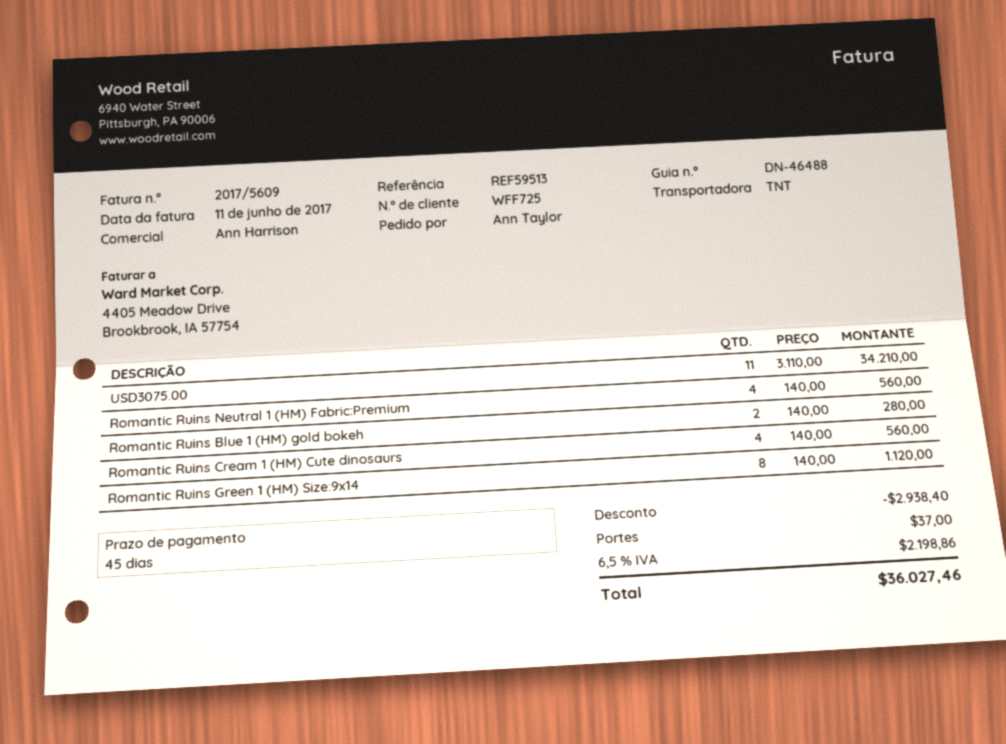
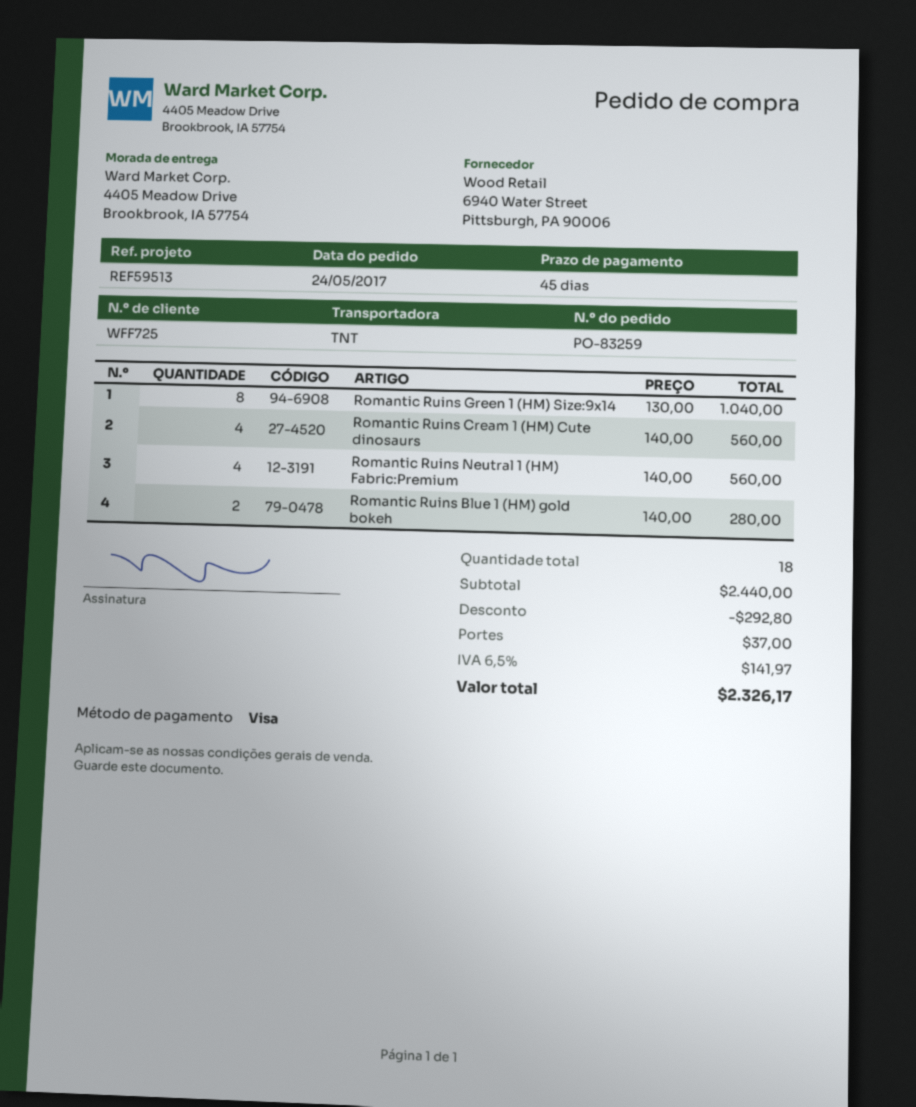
USD3075.00: 11 x 3110.00 = 34210.00 -> none
Romantic Ruins Green 1 (HM) Size:9x14: 8 x 140.00 = 1120.00 -> 8 x 130.00 = 1040.00
discount: 2938.40 -> 292.80
tax: 6.5% = 2198.86 -> 6.5% = 141.97
total: 36027.46 -> 2326.17

